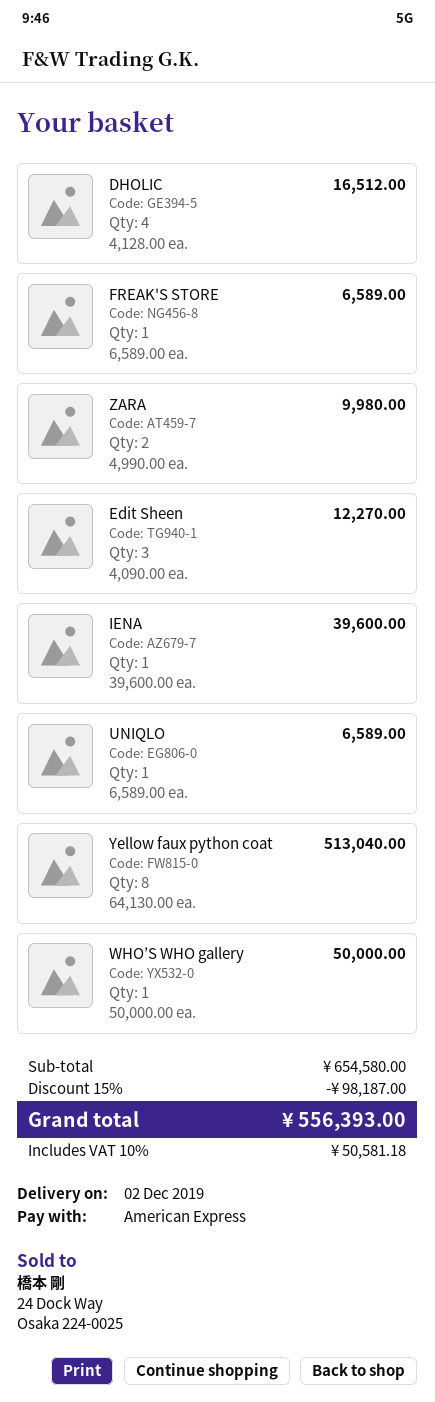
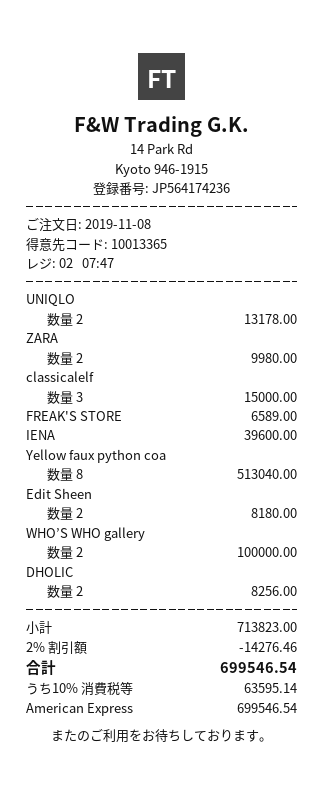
DHOLIC: 4 for 16512.00 -> 2 for 8256.00
Edit Sheen: 3 for 12270.00 -> 2 for 8180.00
UNIQLO: 1 for 6589.00 -> 2 for 13178.00
WHO’S WHO gallery: 1 for 50000.00 -> 2 for 100000.00
classicalelf: none -> 3 for 15000.00
subtotal: 654580.00 -> 713823.00
discount: 15% = 98187.00 -> 2% = 14276.46
tax: 10% = 50581.18 -> 10% = 63595.14
total: 556393.00 -> 699546.54

